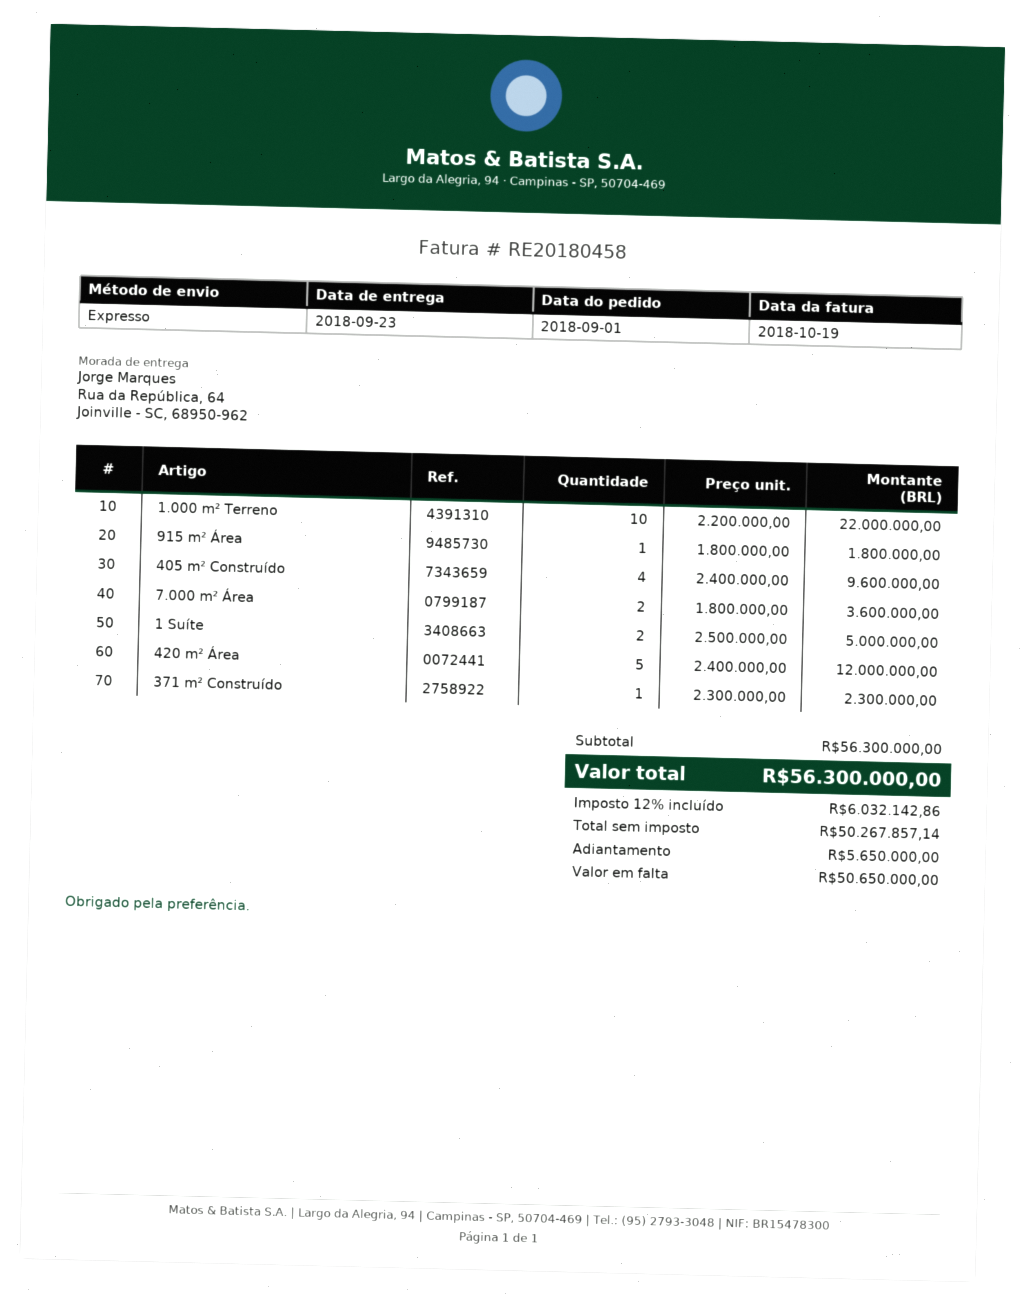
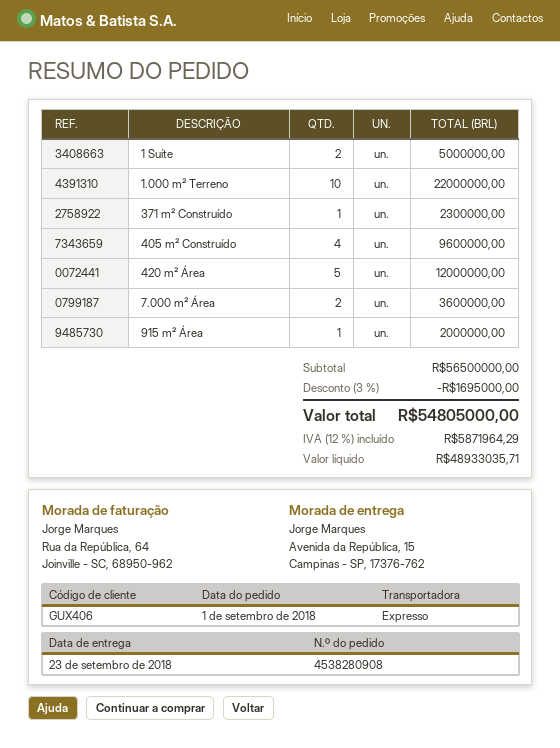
ship to: Rua da República, 64, Joinville - SC, 68950-962 -> Avenida da República, 15, Campinas - SP, 17376-762
915 m² Área: 1 for 1800000.00 -> 1 for 2000000.00
subtotal: 56300000.00 -> 56500000.00
discount: none -> 3% = 1695000.00
net: 50267857.14 -> 48933035.71
tax: 12% = 6032142.86 -> 12% = 5871964.29
total: 56300000.00 -> 54805000.00

